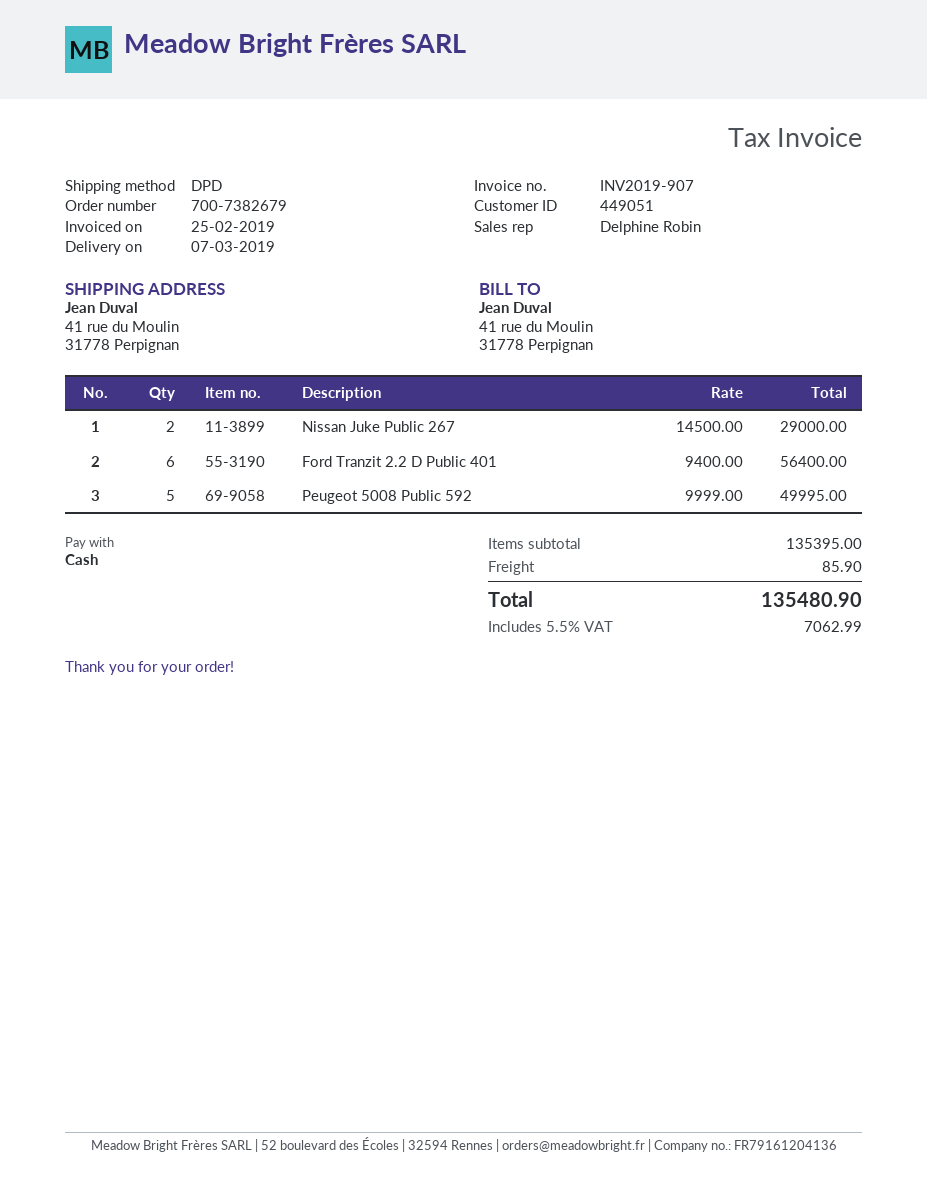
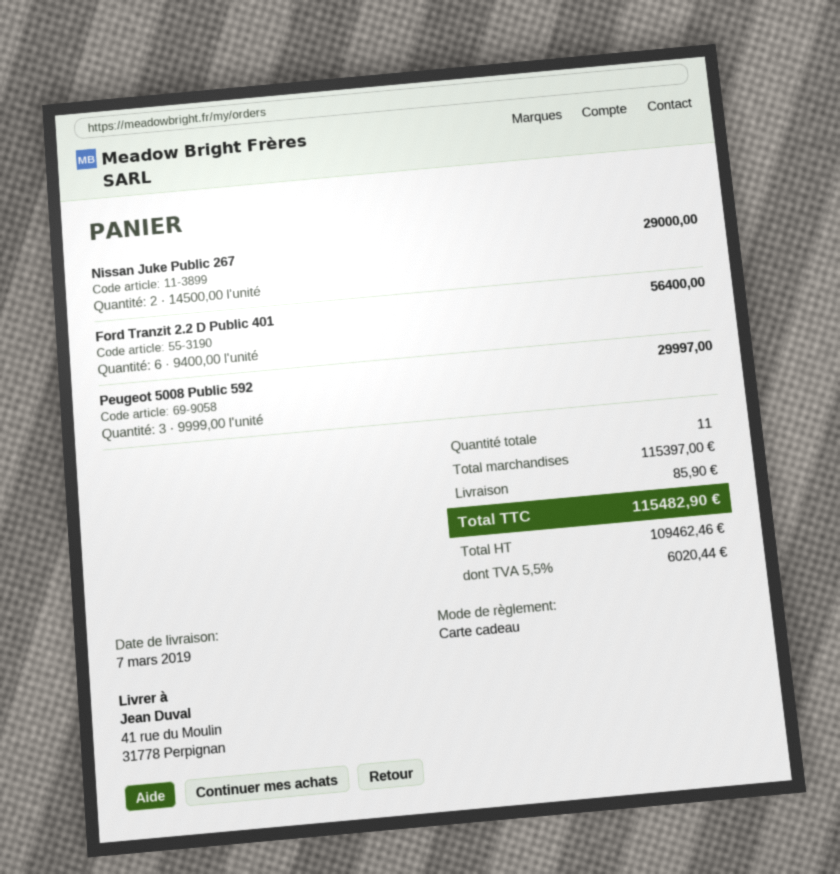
payment method: cash -> gift card
Peugeot 5008 Public 592: 5 x 9999.00 = 49995.00 -> 3 x 9999.00 = 29997.00
subtotal: 135395.00 -> 115397.00
tax: 5.5% = 7062.99 -> 5.5% = 6020.44
total: 135480.90 -> 115482.90

